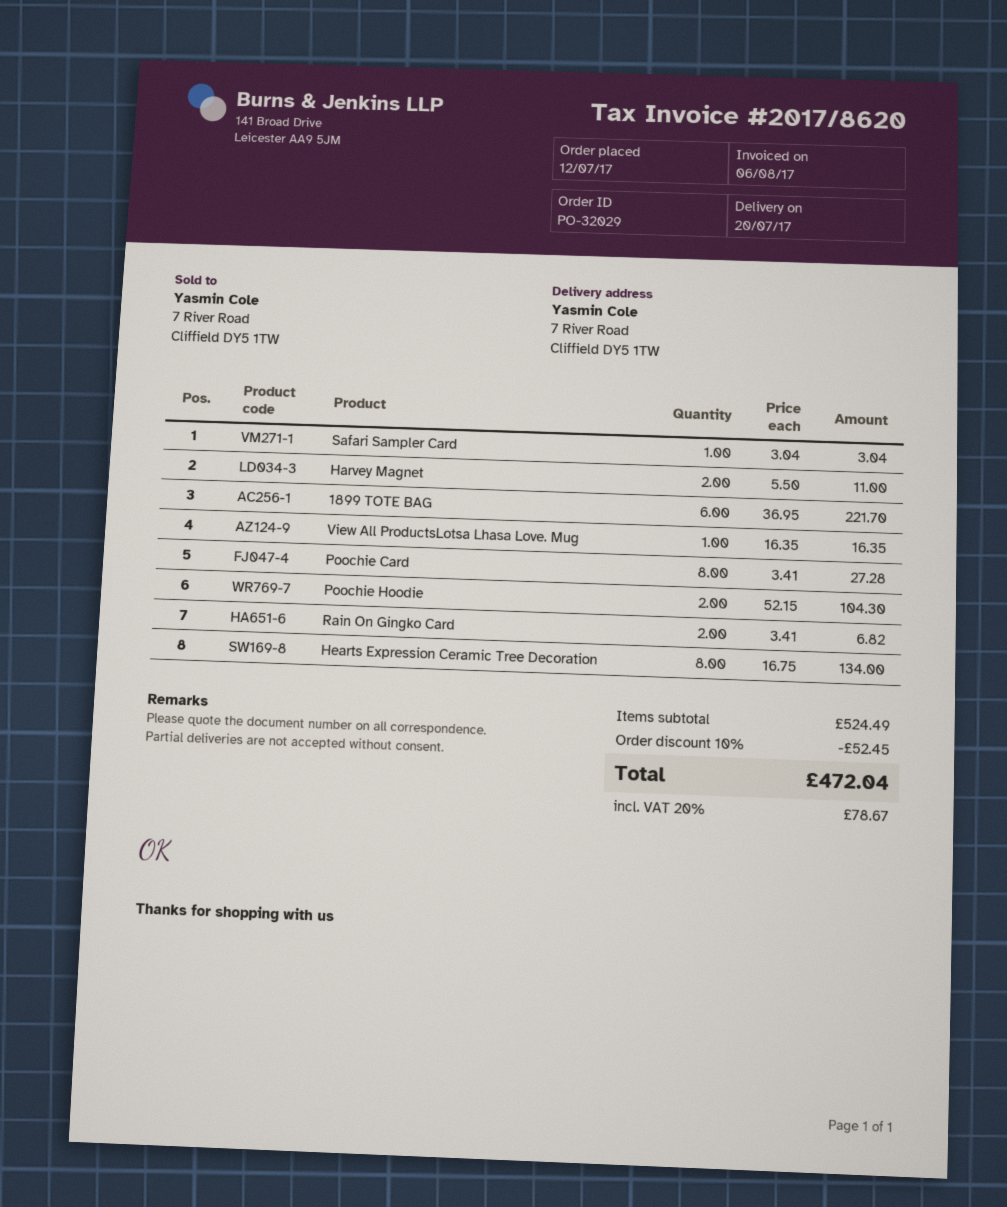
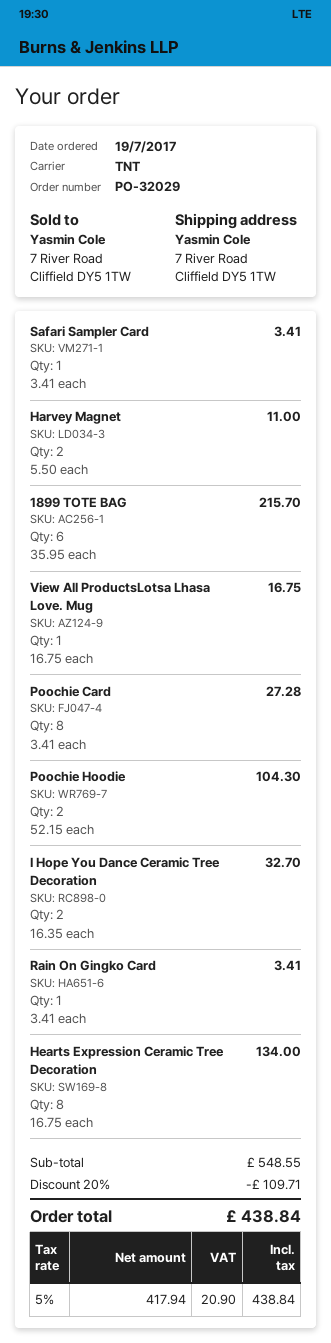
order date: 2017-07-12 -> 2017-07-19
Safari Sampler Card: 1 x 3.04 = 3.04 -> 1 x 3.41 = 3.41
1899 TOTE BAG: 6 x 36.95 = 221.70 -> 6 x 35.95 = 215.70
View All ProductsLotsa Lhasa Love. Mug: 1 x 16.35 = 16.35 -> 1 x 16.75 = 16.75
Rain On Gingko Card: 2 x 3.41 = 6.82 -> 1 x 3.41 = 3.41
I Hope You Dance Ceramic Tree Decoration: none -> 2 x 16.35 = 32.70
subtotal: 524.49 -> 548.55
discount: 10% = 52.45 -> 20% = 109.71
tax: 20% = 78.67 -> 5% = 20.90
total: 472.04 -> 438.84

